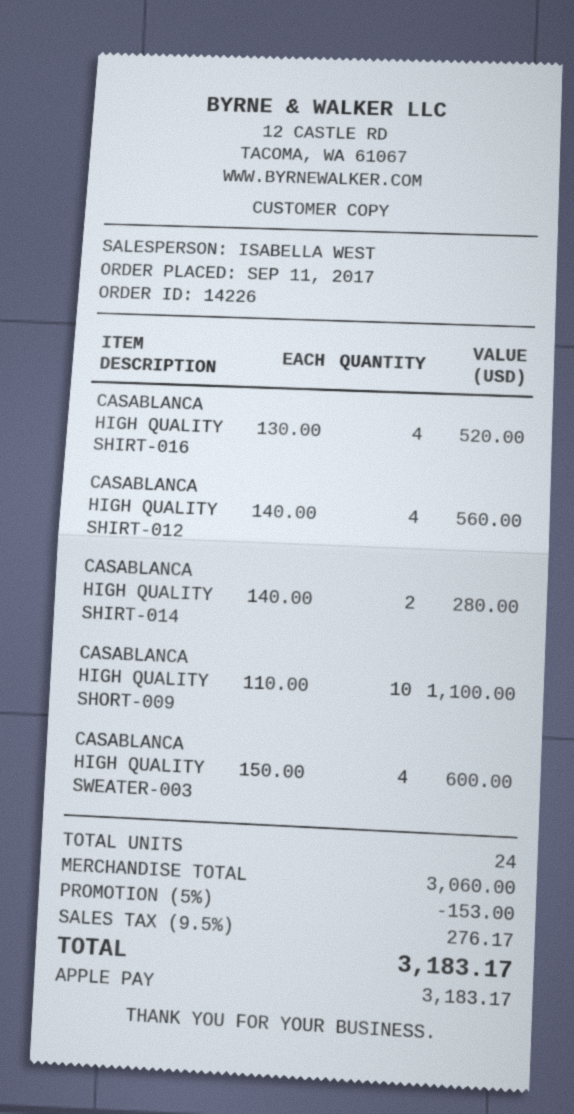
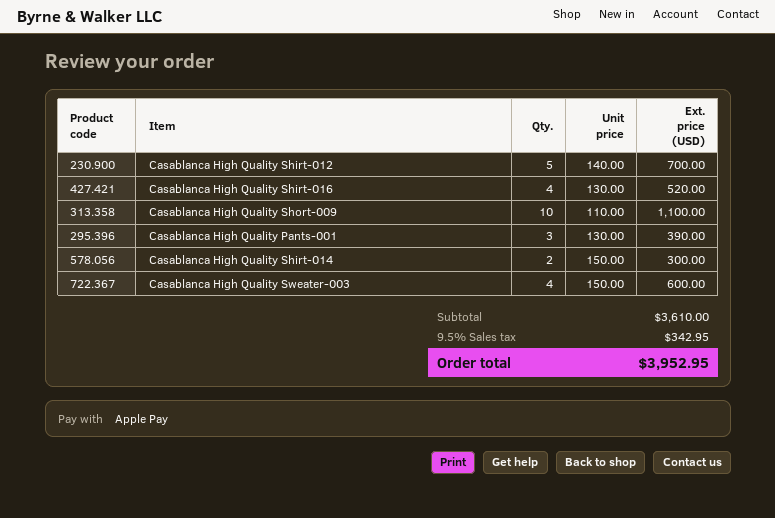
CASABLANCA HIGH QUALITY SHIRT-012: 4 x 140.00 = 560.00 -> 5 x 140.00 = 700.00
CASABLANCA HIGH QUALITY SHIRT-014: 2 x 140.00 = 280.00 -> 2 x 150.00 = 300.00
Casablanca High Quality Pants-001: none -> 3 x 130.00 = 390.00
subtotal: 3060.00 -> 3610.00
discount: 5% = 153.00 -> none
tax: 9.5% = 276.17 -> 9.5% = 342.95
total: 3183.17 -> 3952.95

